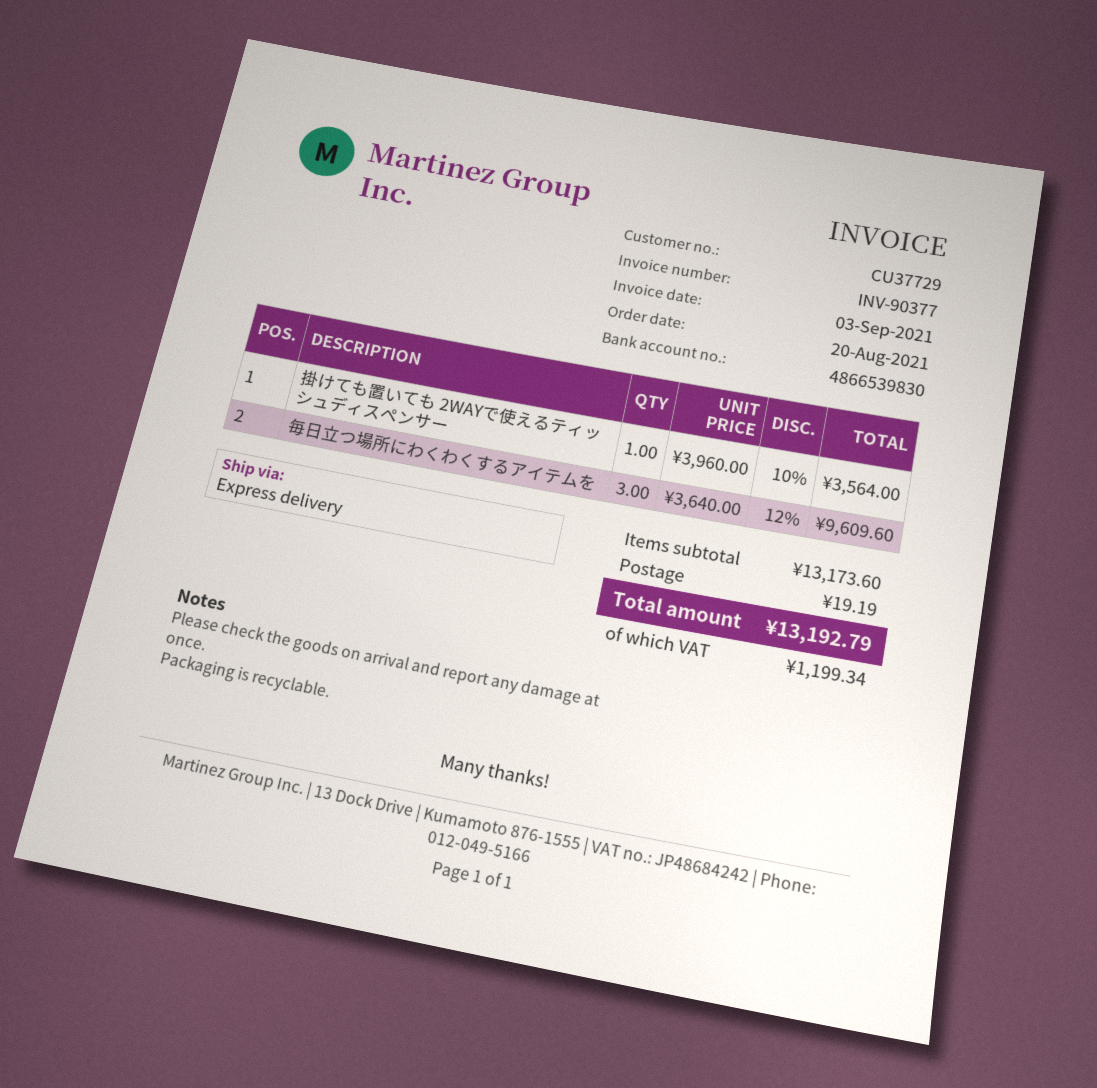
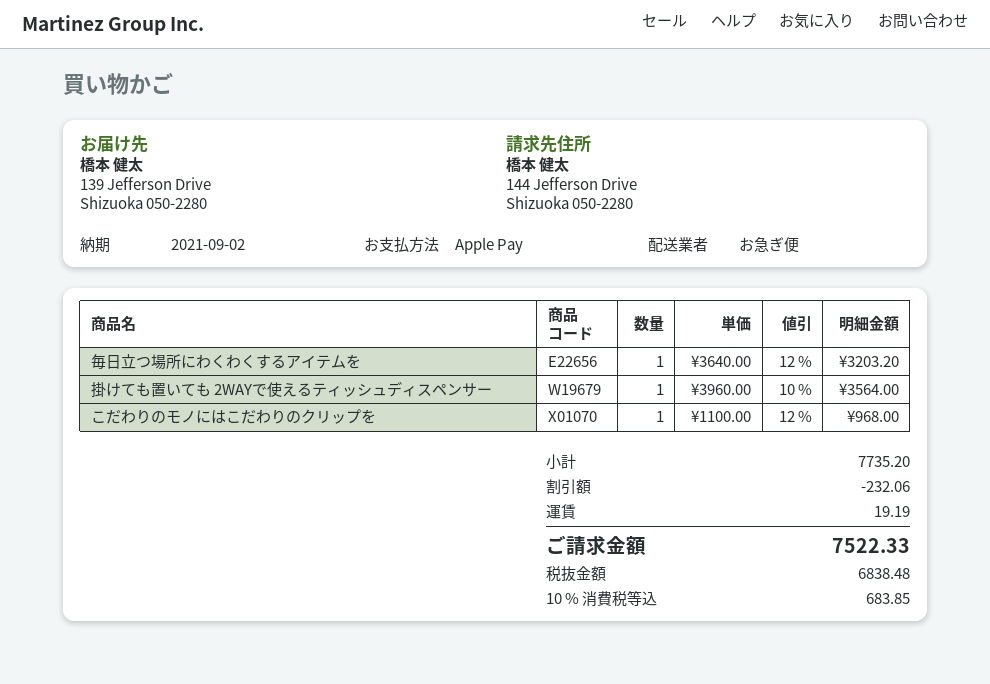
毎日立つ場所にわくわくするアイテムを: 3 x 3640.00 - 12% = 9609.60 -> 1 x 3640.00 - 12% = 3203.20
こだわりのモノにはこだわりのクリップを: none -> 1 x 1100.00 - 12% = 968.00
subtotal: 13173.60 -> 7735.20
discount: none -> 232.06
tax: 1199.34 -> 683.85
total: 13192.79 -> 7522.33

